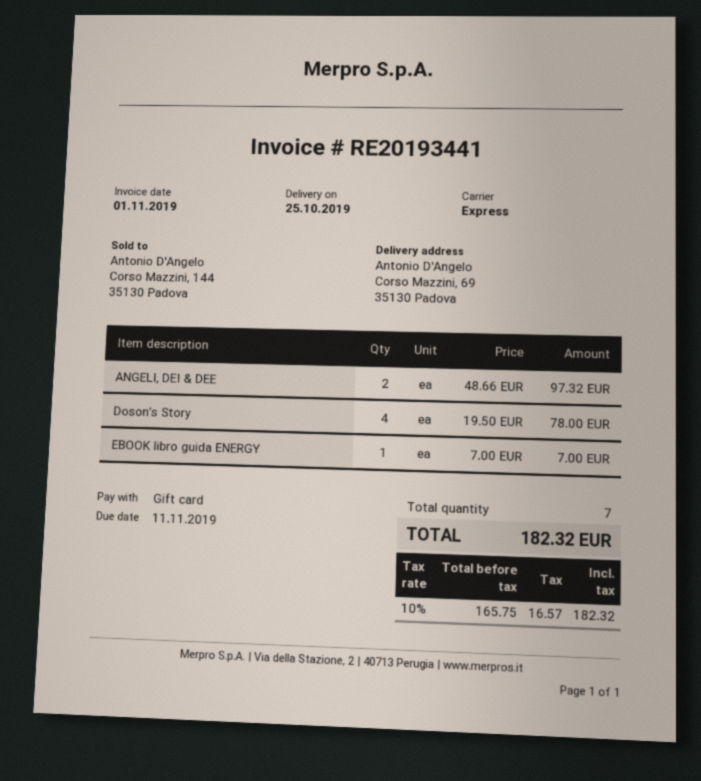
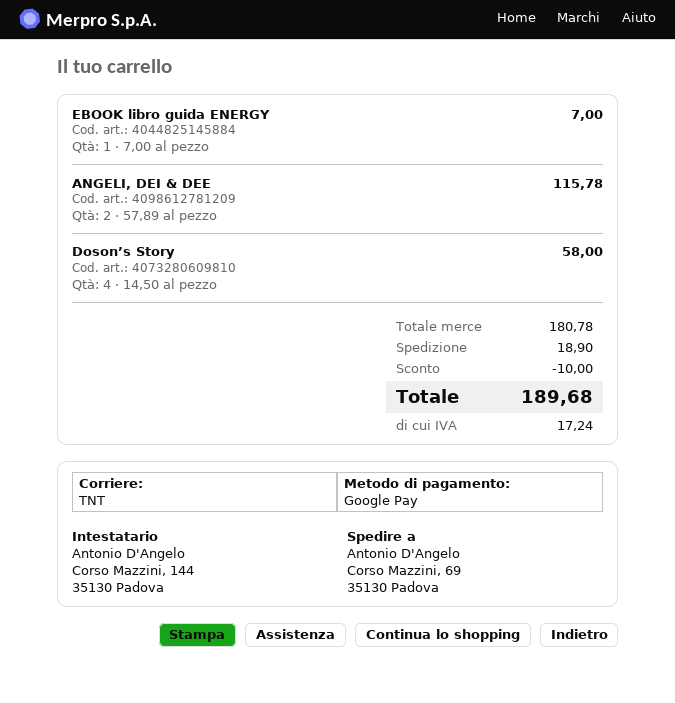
payment method: gift card -> Google Pay
shipping method: express -> TNT
ANGELI, DEI & DEE: 2 x 48.66 = 97.32 -> 2 x 57.89 = 115.78
Doson’s Story: 4 x 19.50 = 78.00 -> 4 x 14.50 = 58.00
discount: none -> 10.00
shipping: none -> 18.90
tax: 16.57 -> 17.24
total: 182.32 -> 189.68

